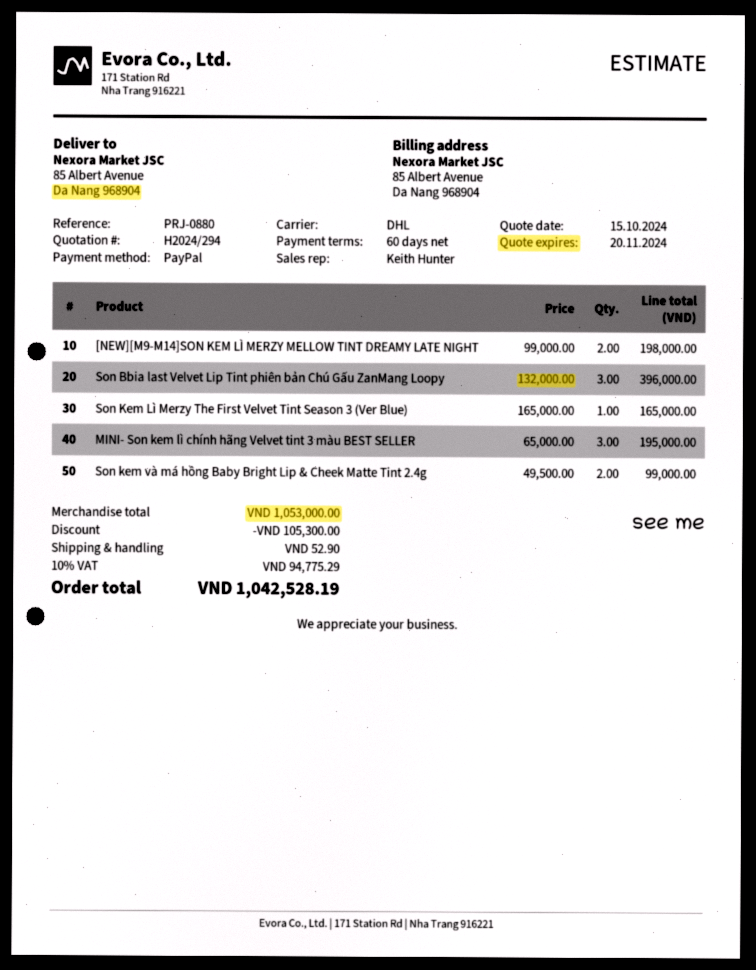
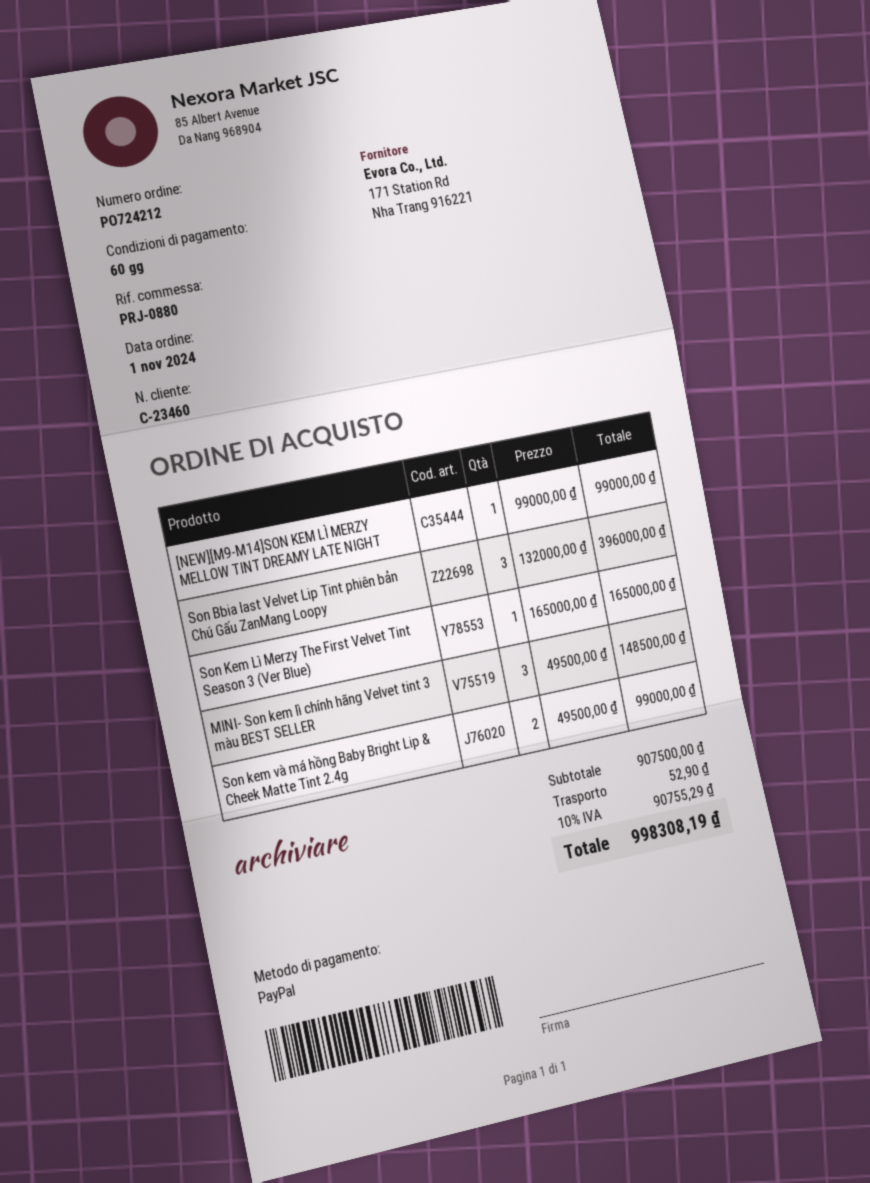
[NEW][M9-M14]SON KEM LÌ MERZY MELLOW TINT DREAMY LATE NIGHT: 2 x 99000.00 = 198000.00 -> 1 x 99000.00 = 99000.00
MINI- Son kem lì chính hãng Velvet tint 3 màu BEST SELLER: 3 x 65000.00 = 195000.00 -> 3 x 49500.00 = 148500.00
subtotal: 1053000.00 -> 907500.00
discount: 105300.00 -> none
tax: 10% = 94775.29 -> 10% = 90755.29
total: 1042528.19 -> 998308.19

